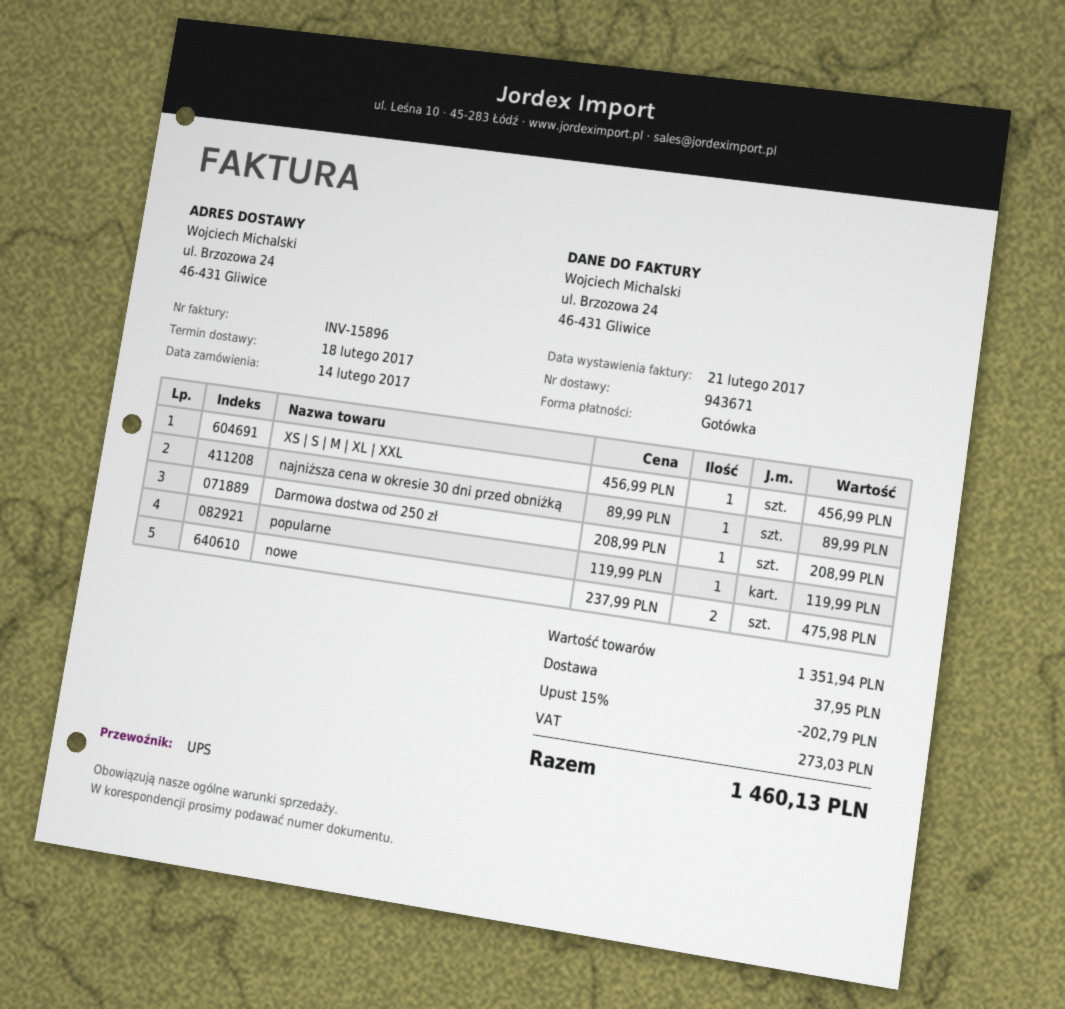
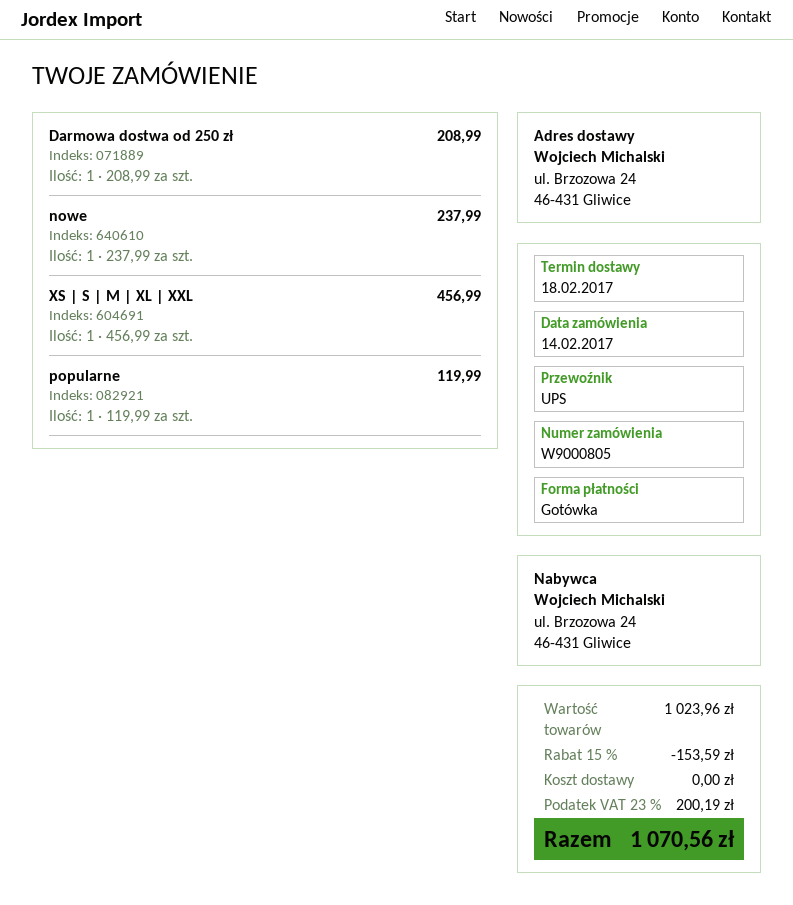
najniższa cena w okresie 30 dni przed obniżką: 1 x 89.99 = 89.99 -> none
nowe: 2 x 237.99 = 475.98 -> 1 x 237.99 = 237.99
subtotal: 1351.94 -> 1023.96
discount: 15% = 202.79 -> 15% = 153.59
shipping: 37.95 -> 0.00
tax: 273.03 -> 200.19
total: 1460.13 -> 1070.56

